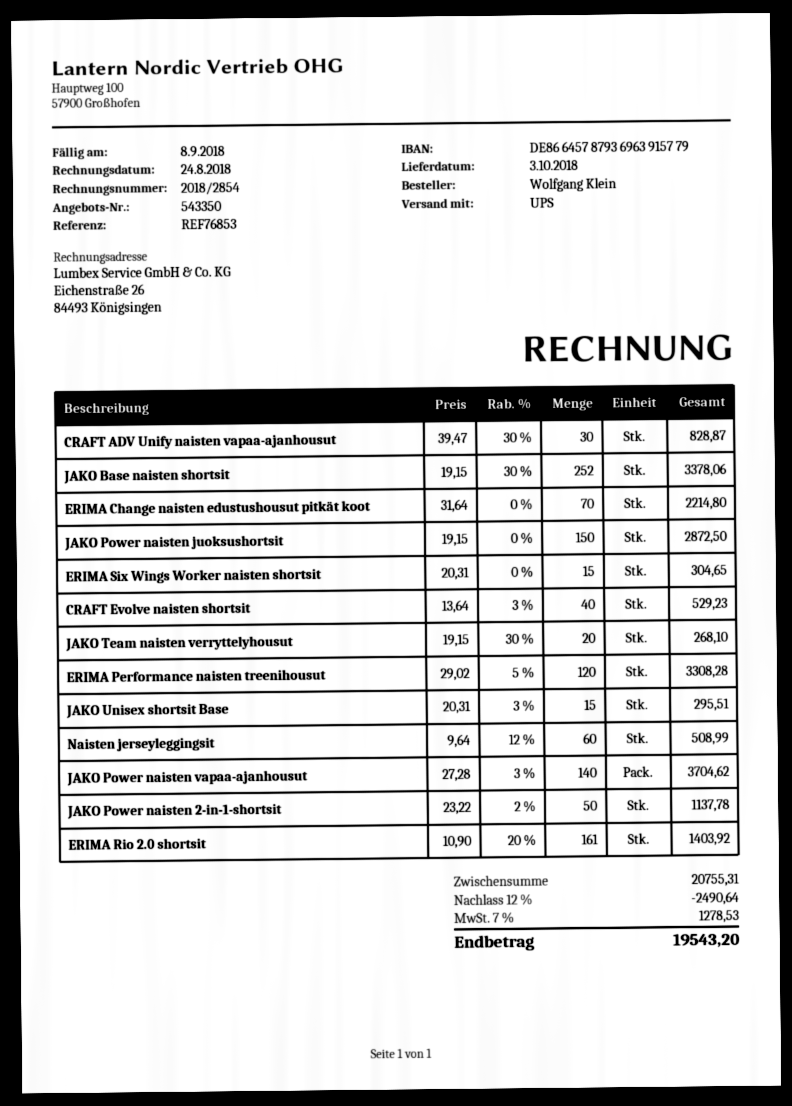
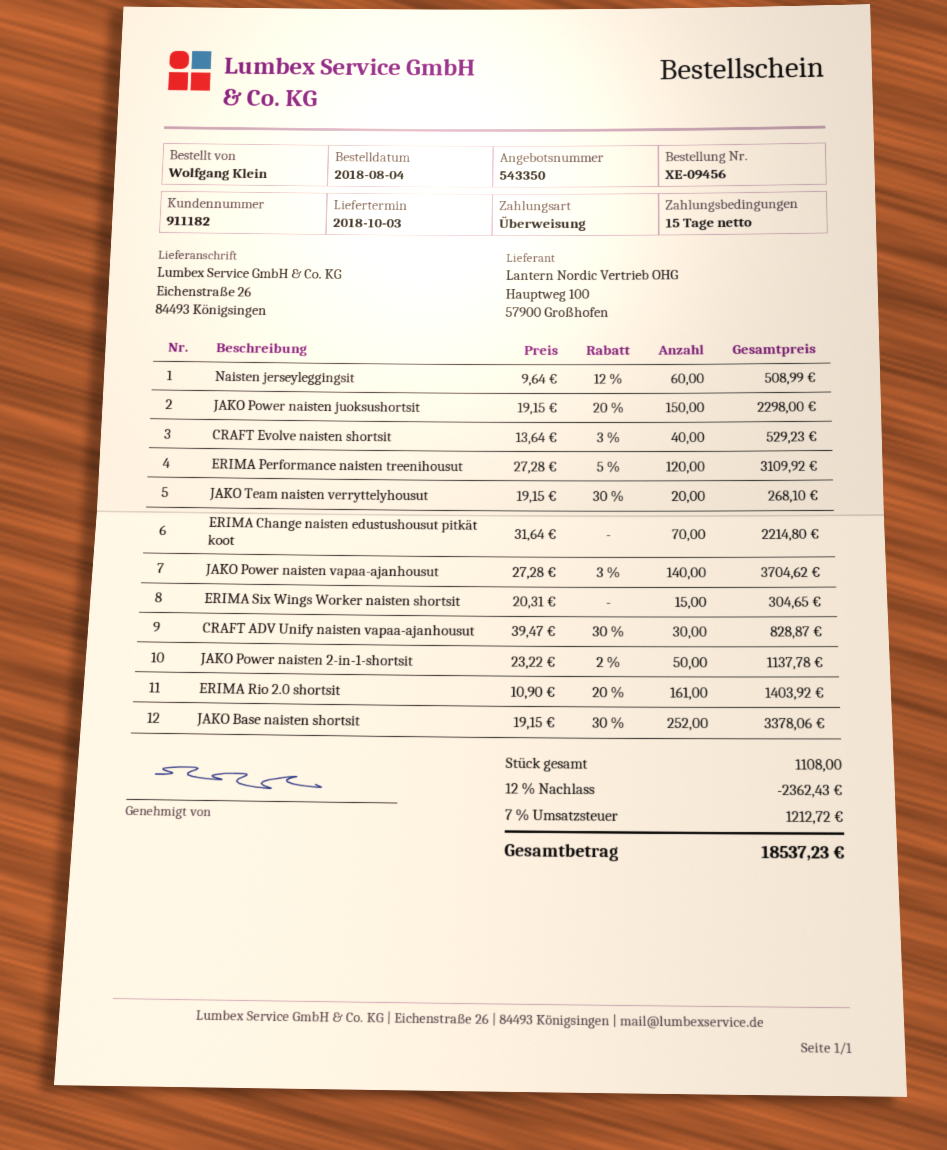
JAKO Power naisten juoksushortsit: 150 x 19.15 = 2872.50 -> 150 x 19.15 - 20% = 2298.00
ERIMA Performance naisten treenihousut: 120 x 29.02 - 5% = 3308.28 -> 120 x 27.28 - 5% = 3109.92
JAKO Unisex shortsit Base: 15 x 20.31 - 3% = 295.51 -> none
discount: 12% = 2490.64 -> 12% = 2362.43
tax: 7% = 1278.53 -> 7% = 1212.72
total: 19543.20 -> 18537.23

